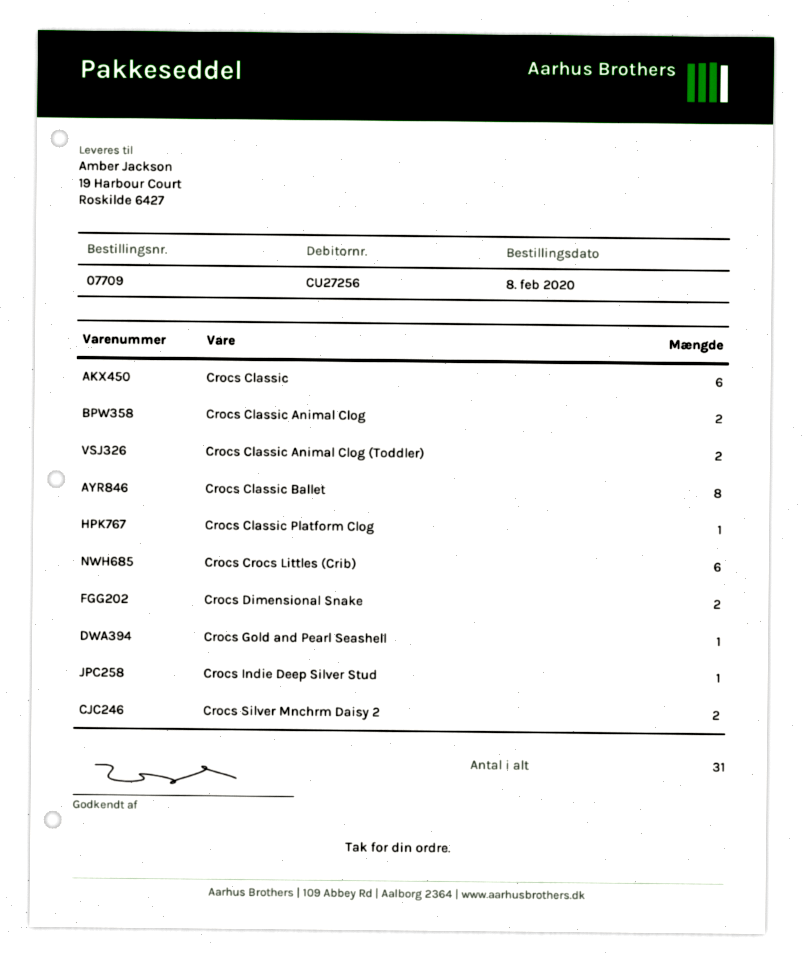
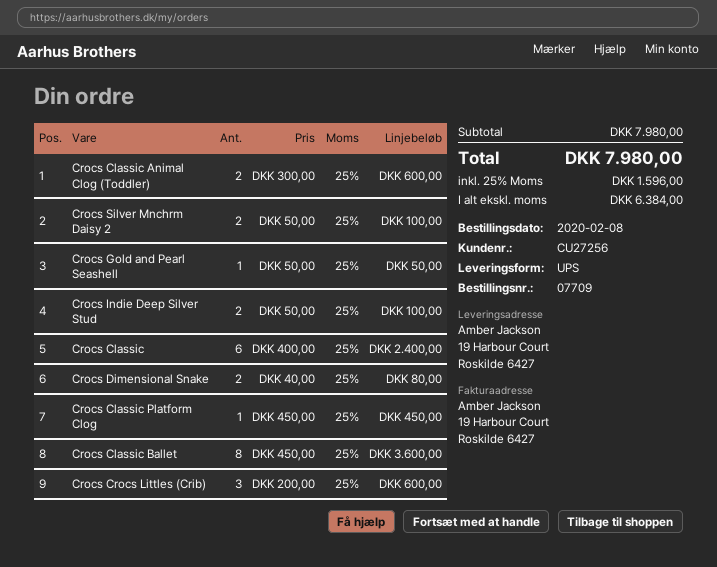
Crocs Classic Animal Clog: 2 -> none
Crocs Crocs Littles (Crib): 6 -> 3
Crocs Indie Deep Silver Stud: 1 -> 2

